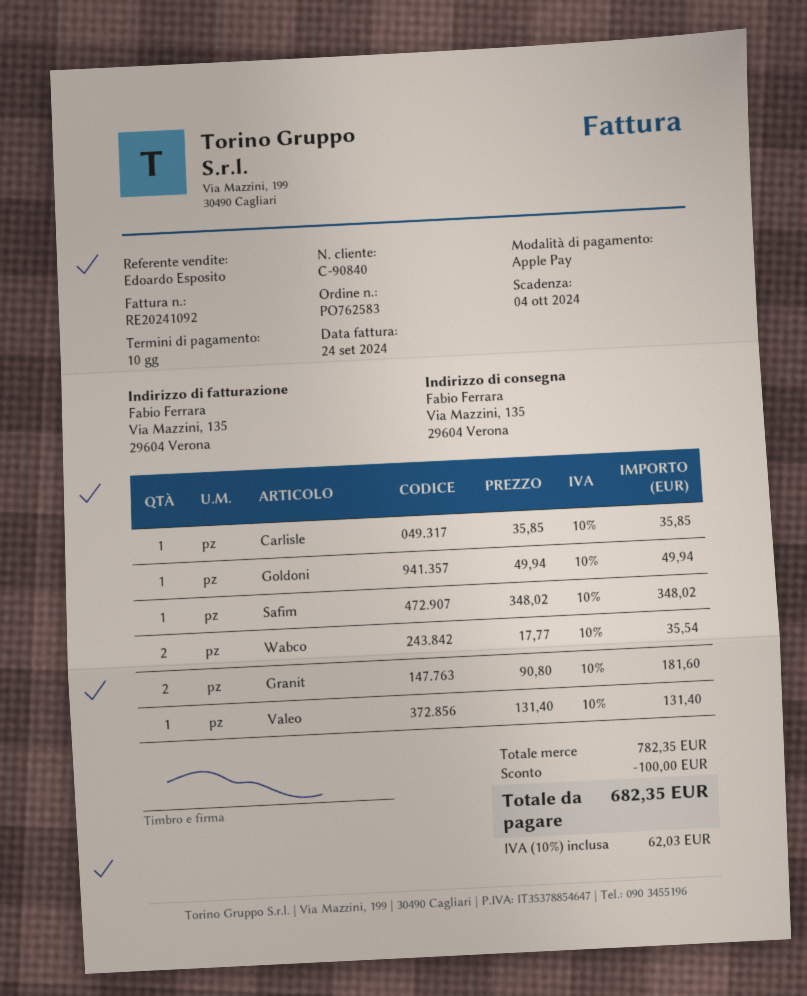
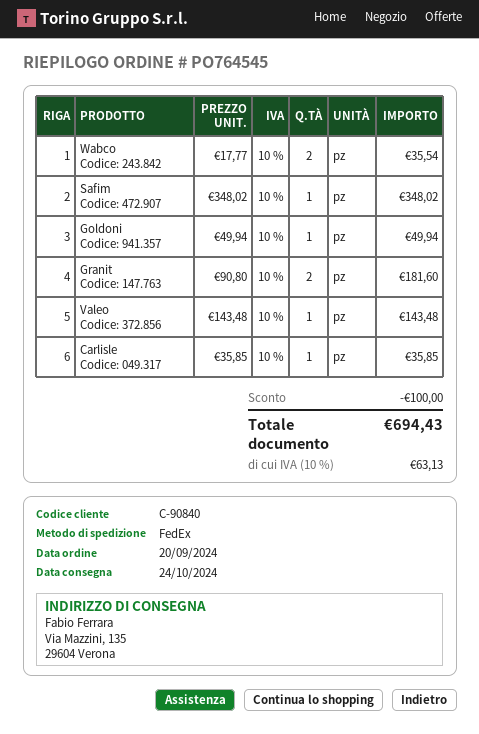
order number: PO762583 -> PO764545
Valeo: 1 x 131.40 = 131.40 -> 1 x 143.48 = 143.48
tax: 10% = 62.03 -> 10% = 63.13
total: 682.35 -> 694.43

